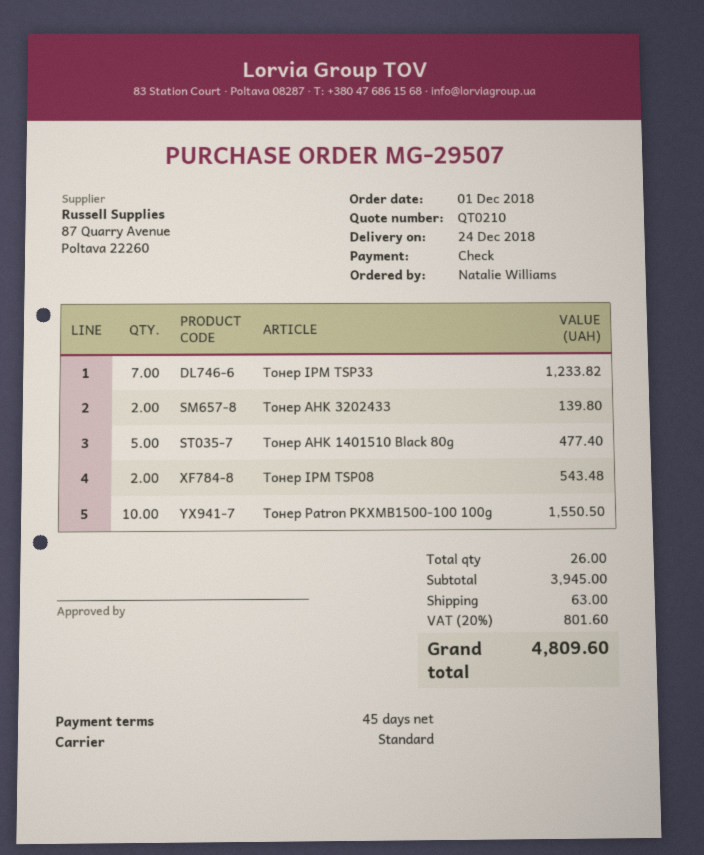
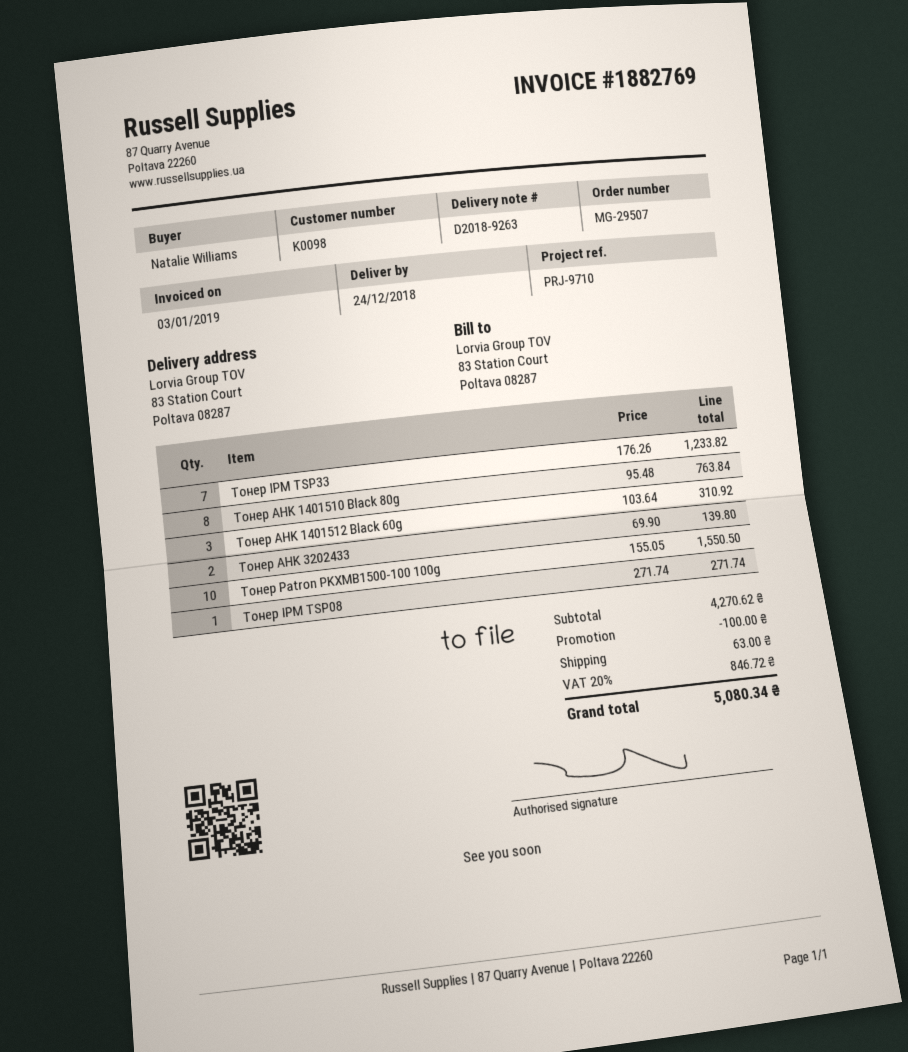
Тонер AHK 1401510 Black 80g: 5 for 477.40 -> 8 for 763.84
Тонер IPM TSP08: 2 for 543.48 -> 1 for 271.74
Тонер AHK 1401512 Black 60g: none -> 3 for 310.92
subtotal: 3945.00 -> 4270.62
discount: none -> 100.00
tax: 20% = 801.60 -> 20% = 846.72
total: 4809.60 -> 5080.34

